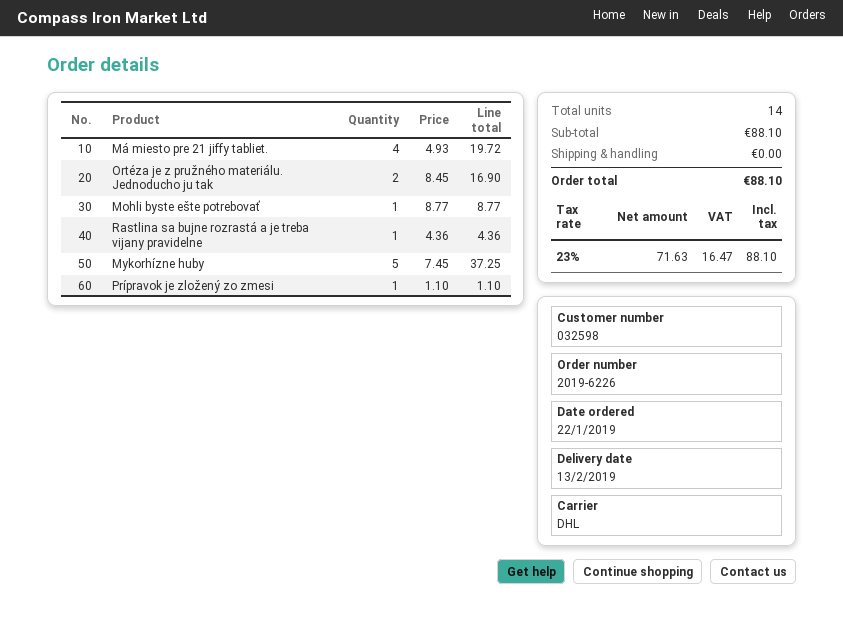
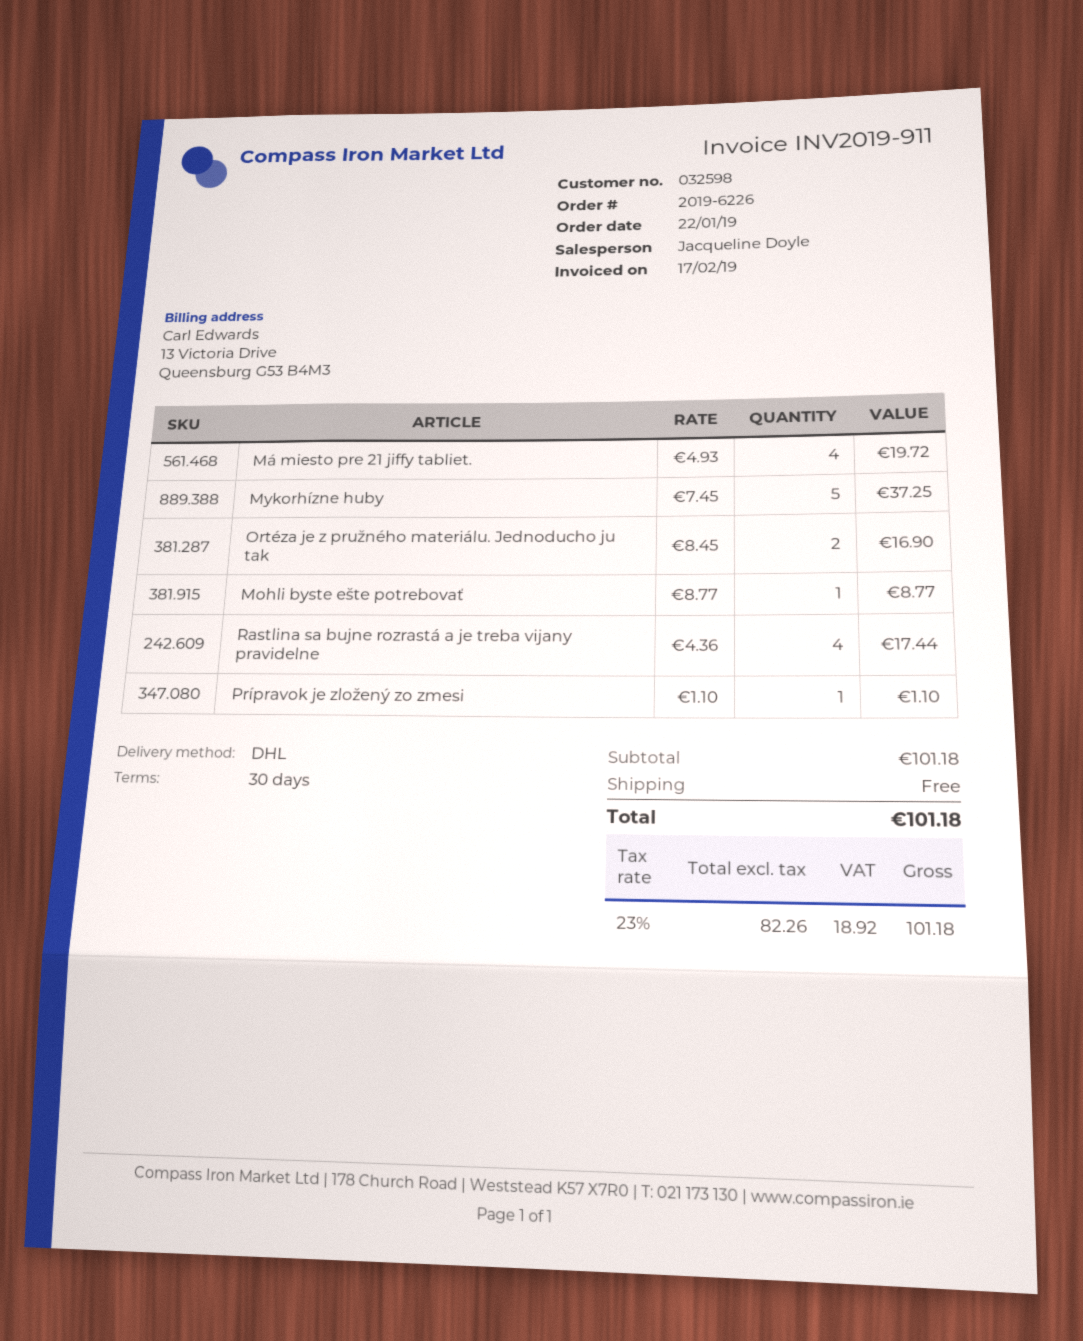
Rastlina sa bujne rozrastá a je treba vijany pravidelne: 1 x 4.36 = 4.36 -> 4 x 4.36 = 17.44
subtotal: 88.10 -> 101.18
net: 71.63 -> 82.26
tax: 23% = 16.47 -> 23% = 18.92
total: 88.10 -> 101.18

